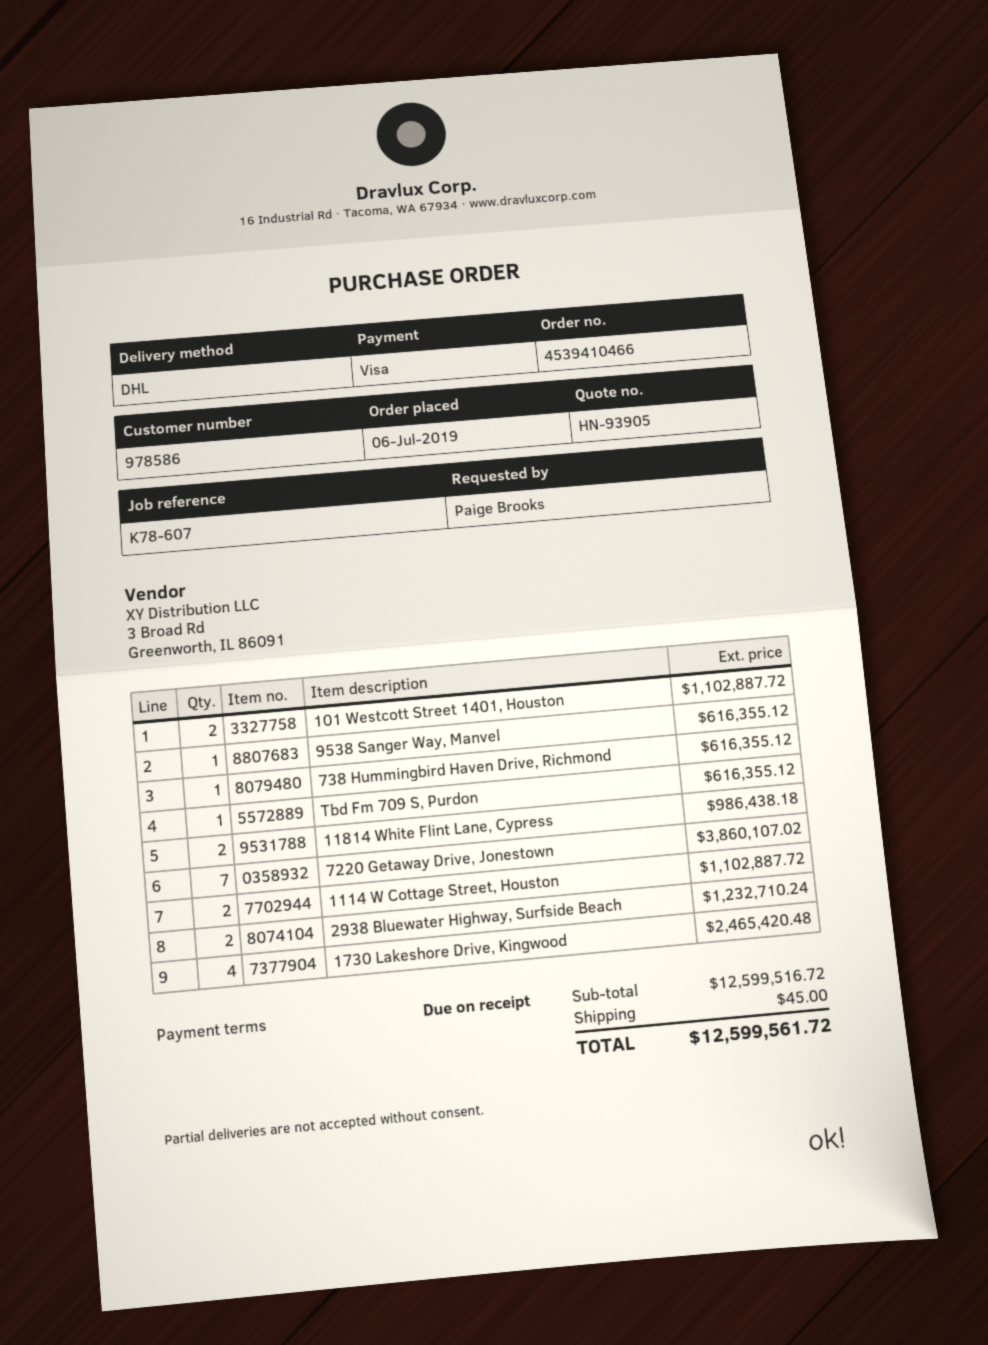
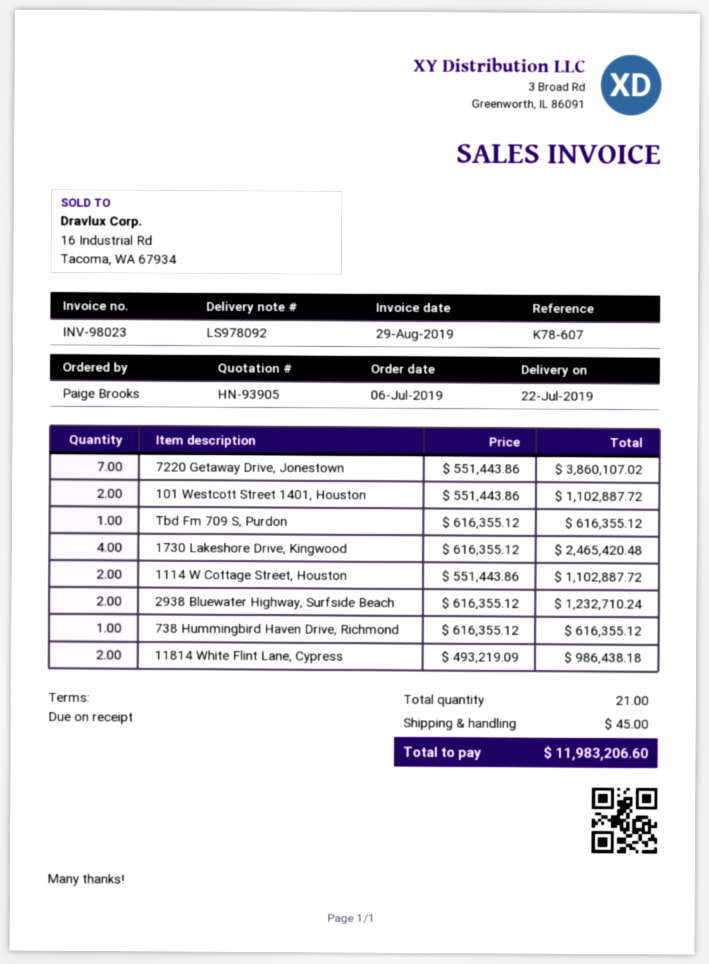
9538 Sanger Way, Manvel: 1 for 616355.12 -> none
total: 12599561.72 -> 11983206.60

